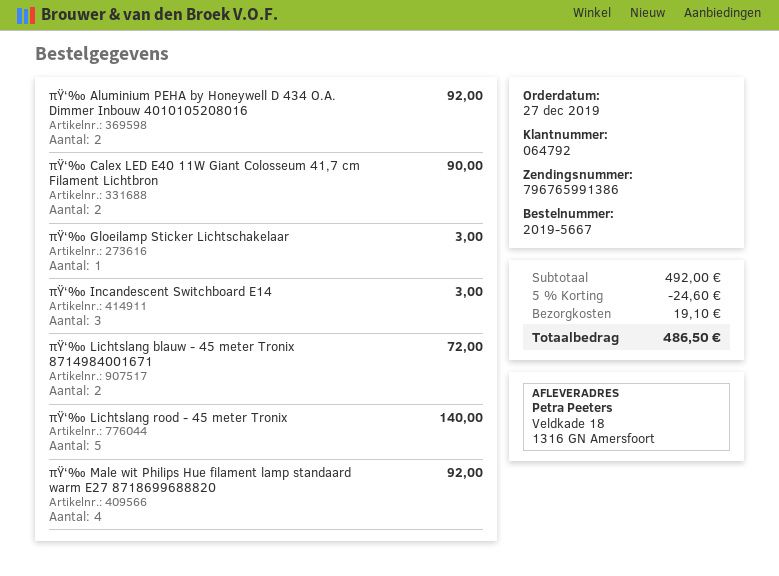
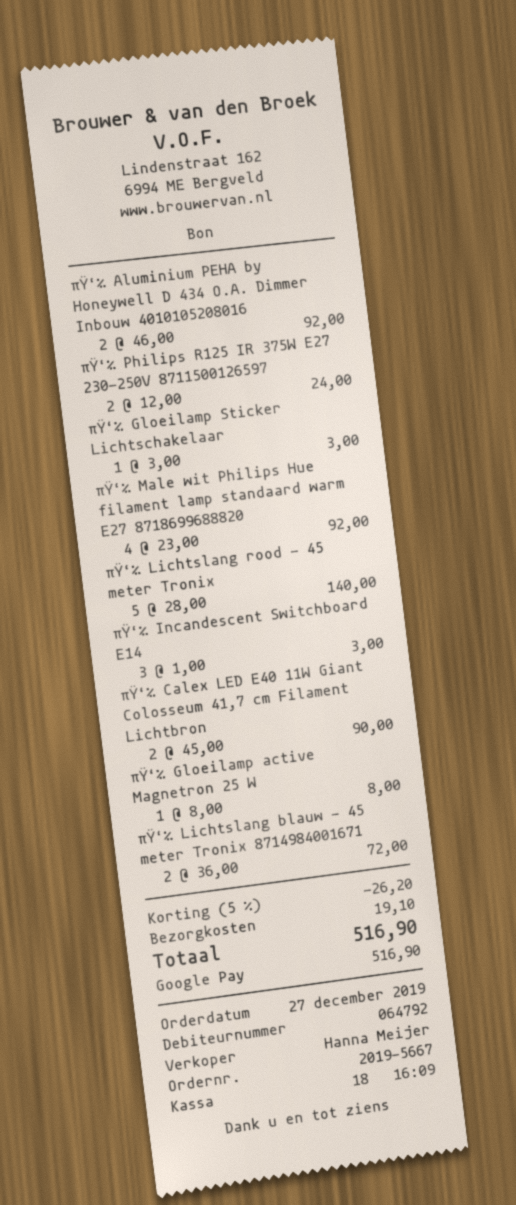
πŸ‘‰ Philips R125 IR 375W E27 230-250V 8711500126597: none -> 2 for 24.00
πŸ‘‰ Gloeilamp active Magnetron 25 W: none -> 1 for 8.00
discount: 5% = 24.60 -> 5% = 26.20
total: 486.50 -> 516.90

